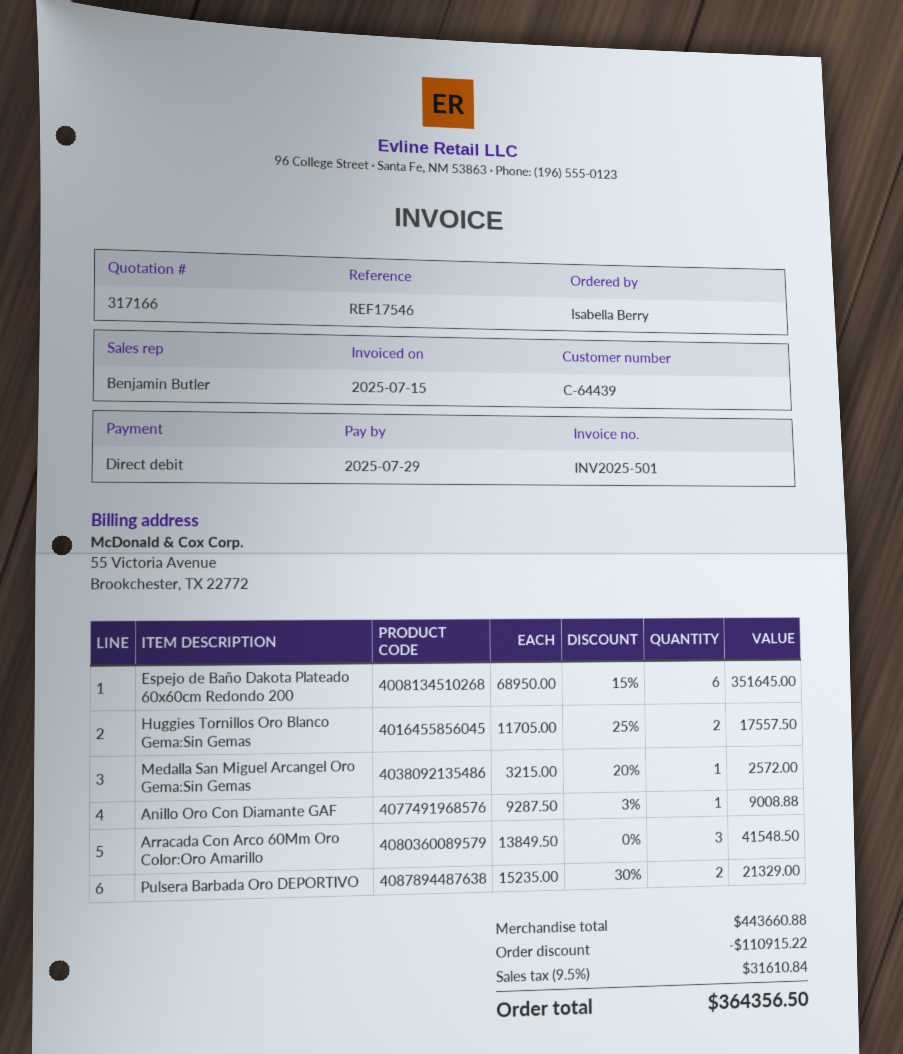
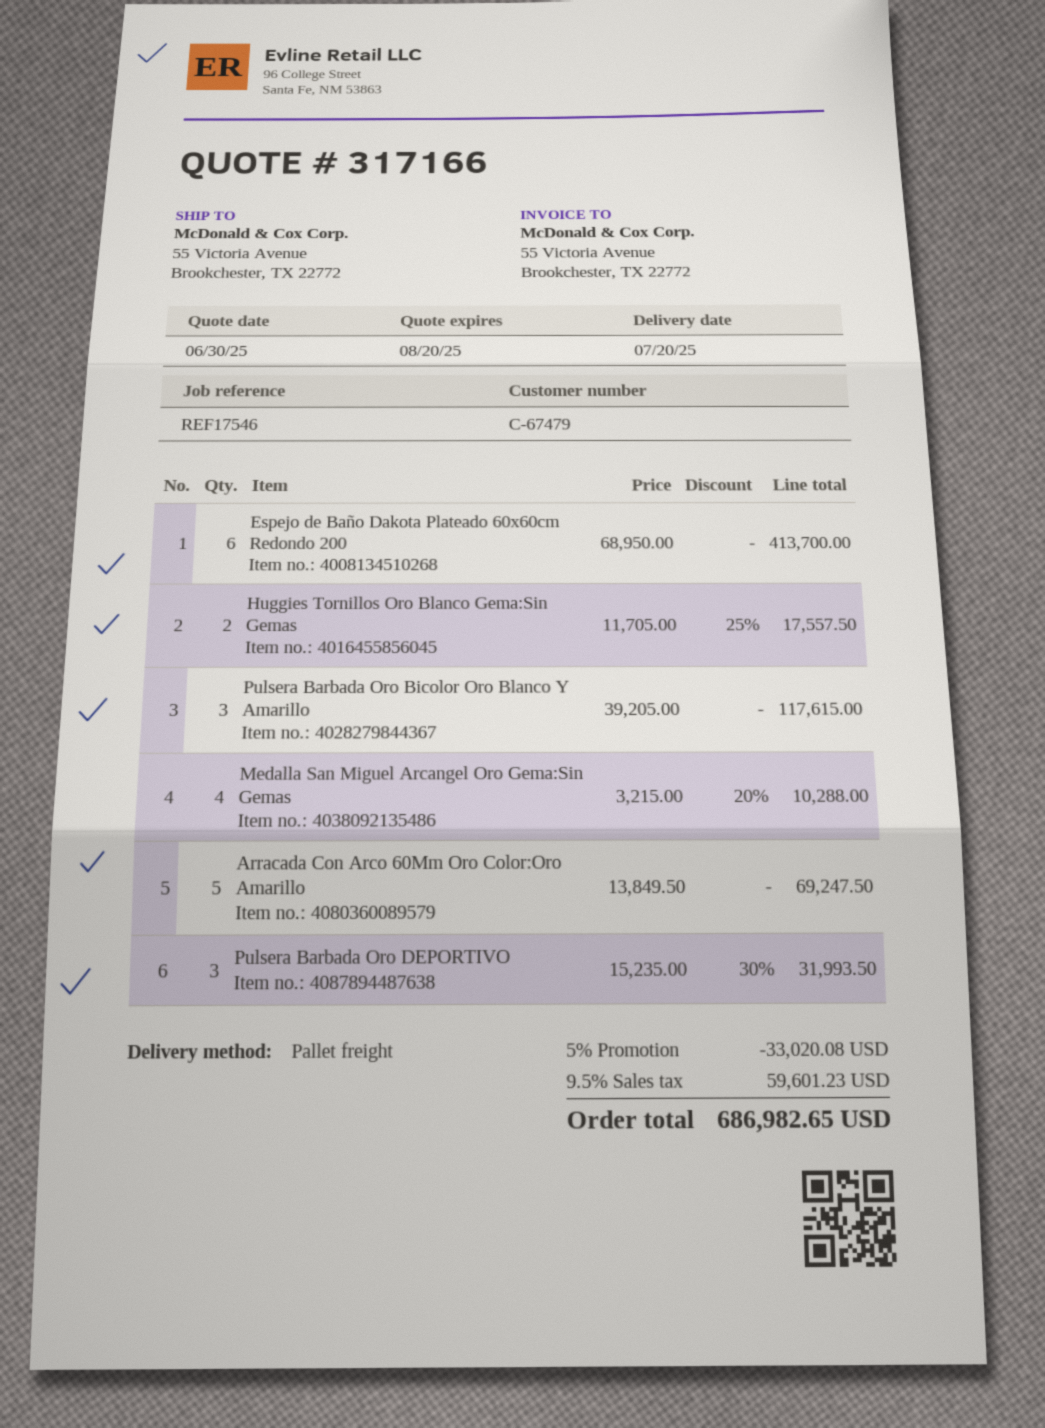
customer number: C-64439 -> C-67479
Espejo de Baño Dakota Plateado 60x60cm Redondo 200: 6 x 68950.00 - 15% = 351645.00 -> 6 x 68950.00 = 413700.00
Medalla San Miguel Arcangel Oro Gema:Sin Gemas: 1 x 3215.00 - 20% = 2572.00 -> 4 x 3215.00 - 20% = 10288.00
Anillo Oro Con Diamante GAF: 1 x 9287.50 - 3% = 9008.88 -> none
Arracada Con Arco 60Mm Oro Color:Oro Amarillo: 3 x 13849.50 = 41548.50 -> 5 x 13849.50 = 69247.50
Pulsera Barbada Oro DEPORTIVO: 2 x 15235.00 - 30% = 21329.00 -> 3 x 15235.00 - 30% = 31993.50
Pulsera Barbada Oro Bicolor Oro Blanco Y Amarillo: none -> 3 x 39205.00 = 117615.00
discount: 110915.22 -> 33020.08
tax: 9.5% = 31610.84 -> 9.5% = 59601.23
total: 364356.50 -> 686982.65

